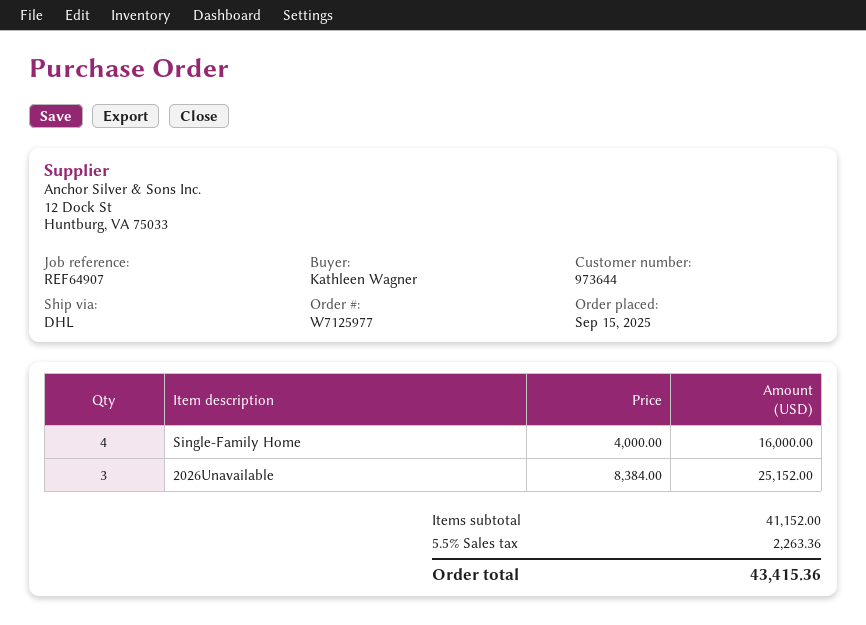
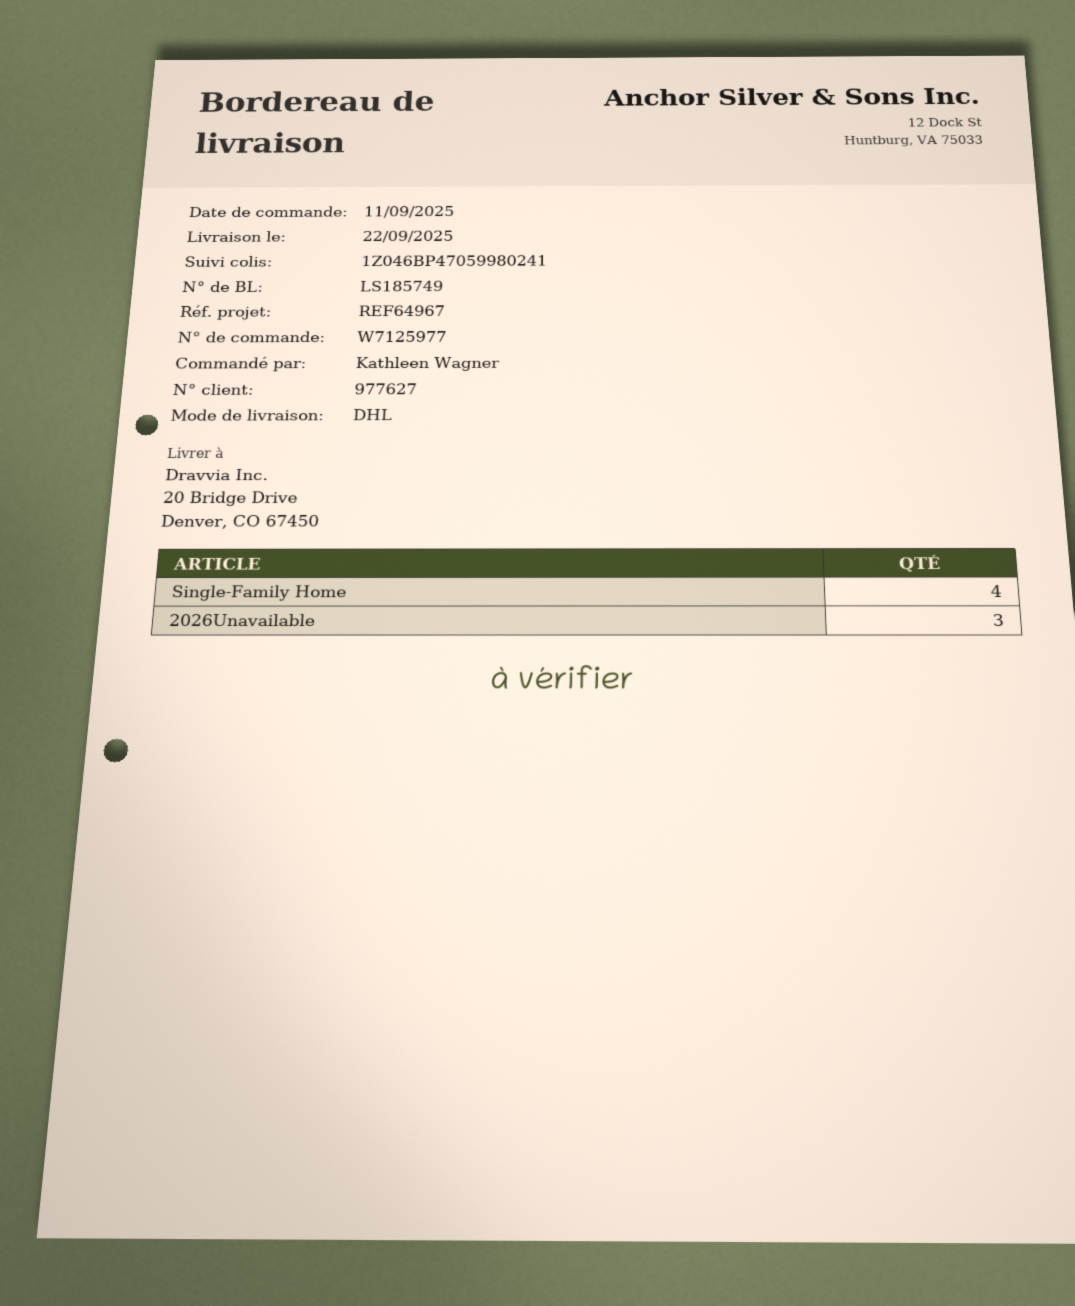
order date: 2025-09-15 -> 2025-09-11
customer number: 973644 -> 977627
reference: REF64907 -> REF64967

